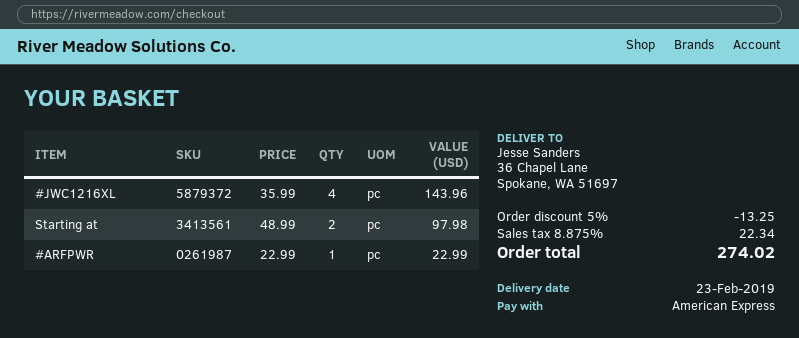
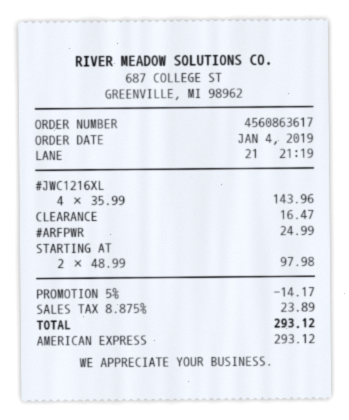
#ARFPWR: 1 x 22.99 = 22.99 -> 1 x 24.99 = 24.99
CLEARANCE: none -> 1 x 16.47 = 16.47
discount: 5% = 13.25 -> 5% = 14.17
tax: 8.875% = 22.34 -> 8.875% = 23.89
total: 274.02 -> 293.12

